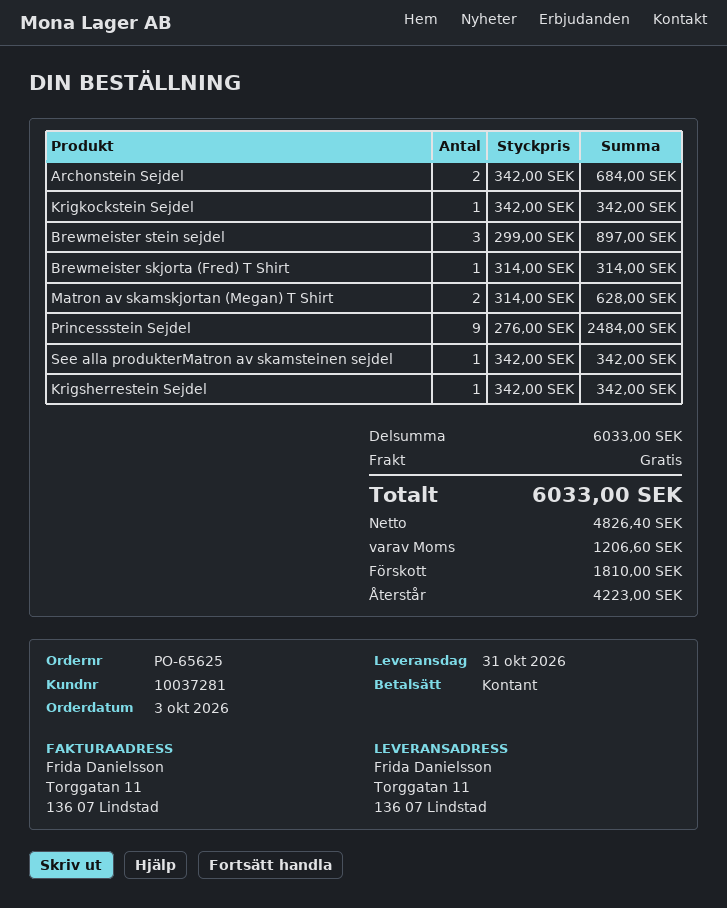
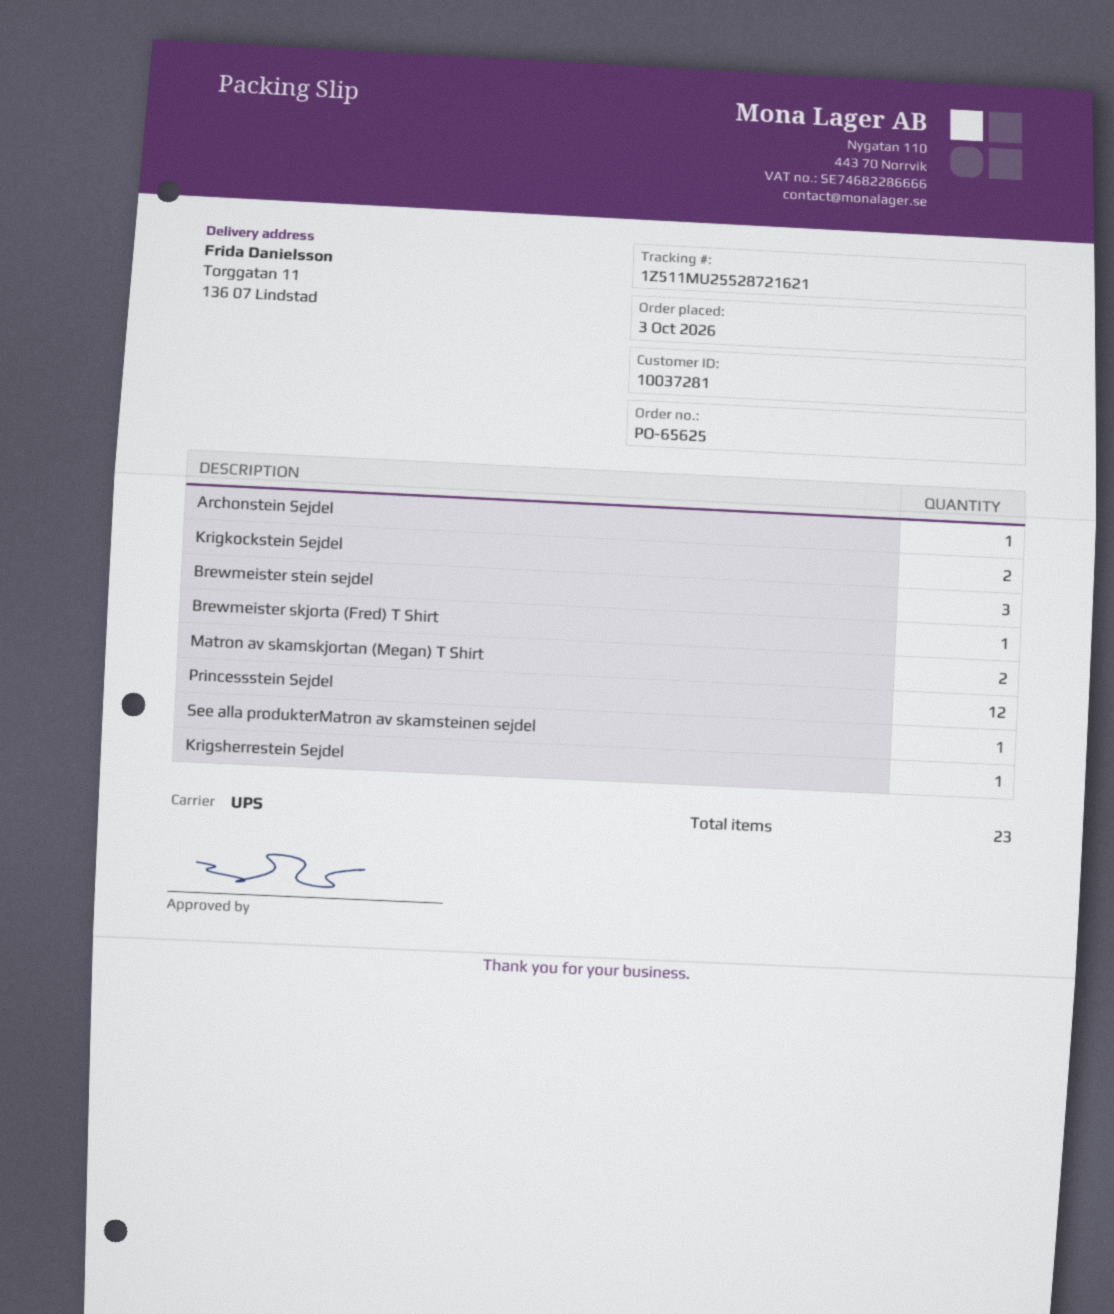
Archonstein Sejdel: 2 -> 1
Krigkockstein Sejdel: 1 -> 2
Princessstein Sejdel: 9 -> 12

